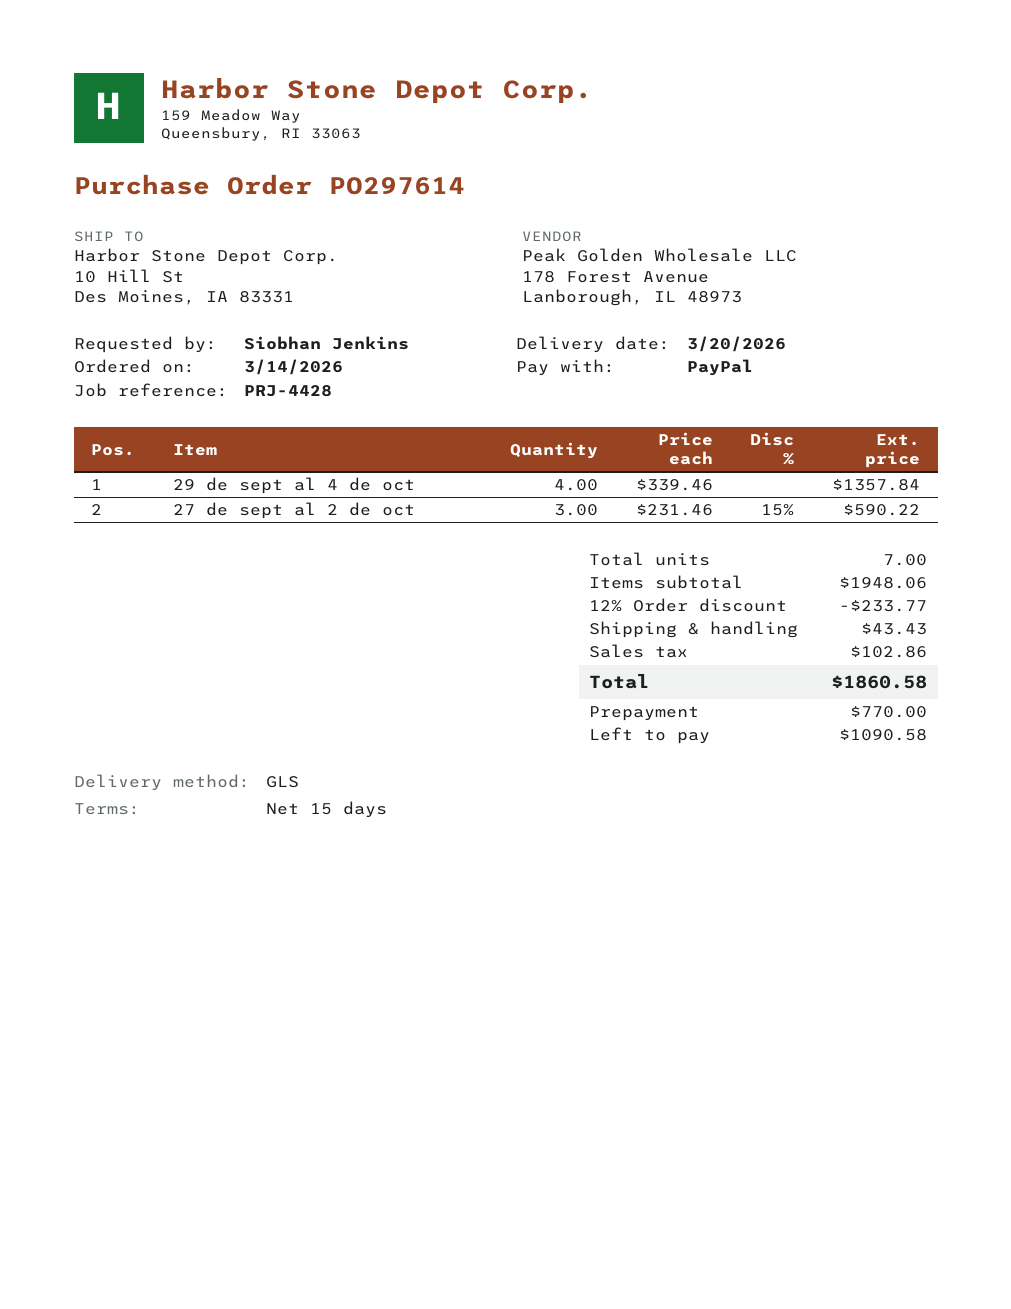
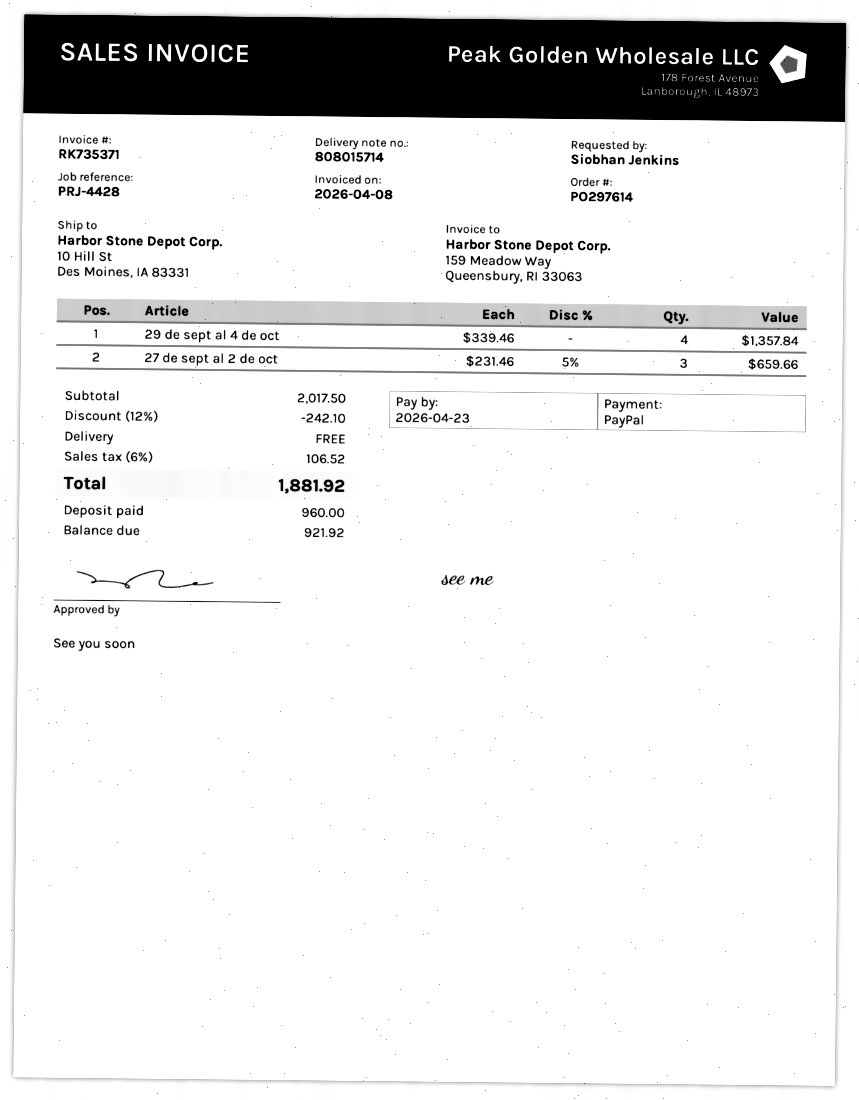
27 de sept al 2 de oct: 3 x 231.46 - 15% = 590.22 -> 3 x 231.46 - 5% = 659.66
subtotal: 1948.06 -> 2017.50
discount: 12% = 233.77 -> 12% = 242.10
shipping: 43.43 -> 0.00
tax: 102.86 -> 106.52
total: 1860.58 -> 1881.92
deposit: 770.00 -> 960.00
balance: 1090.58 -> 921.92

